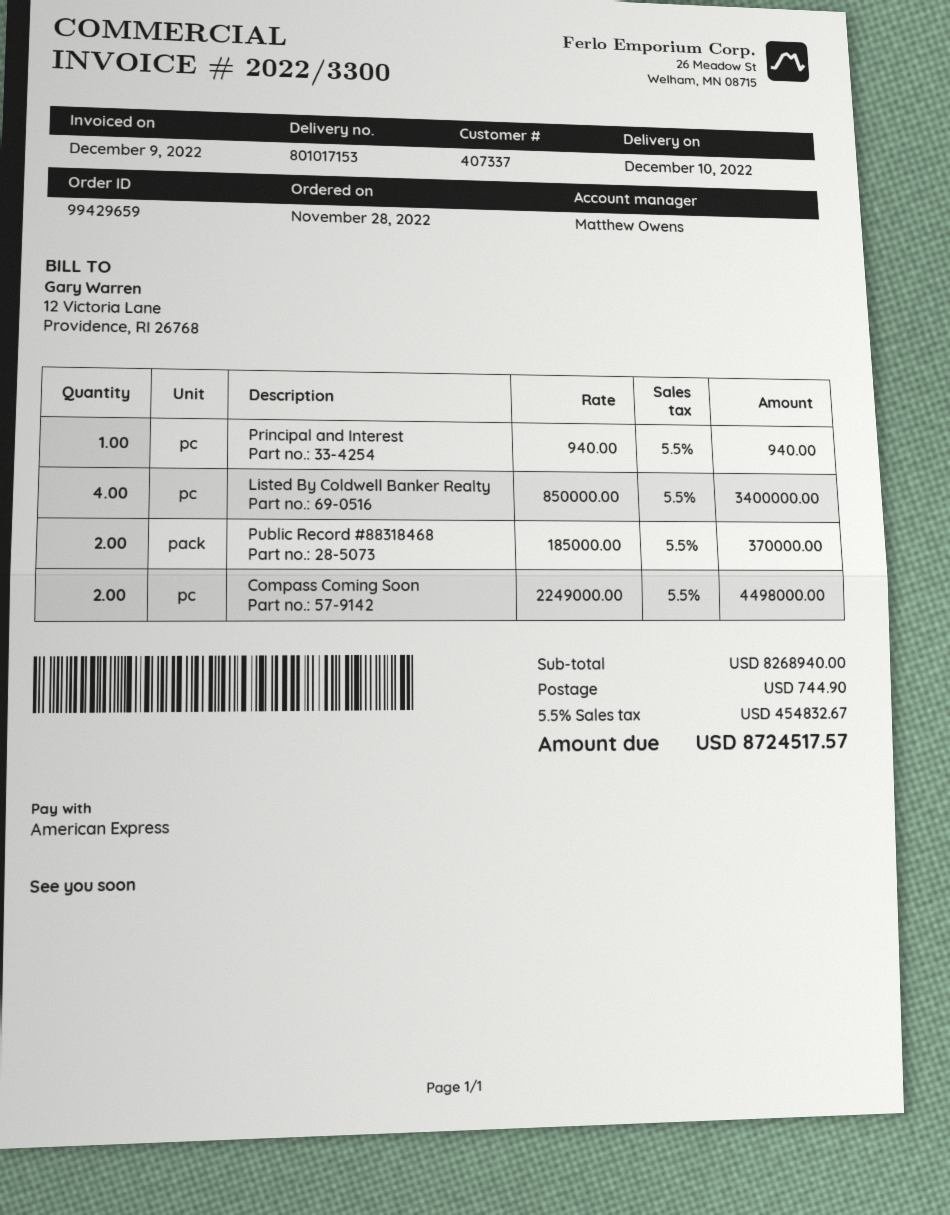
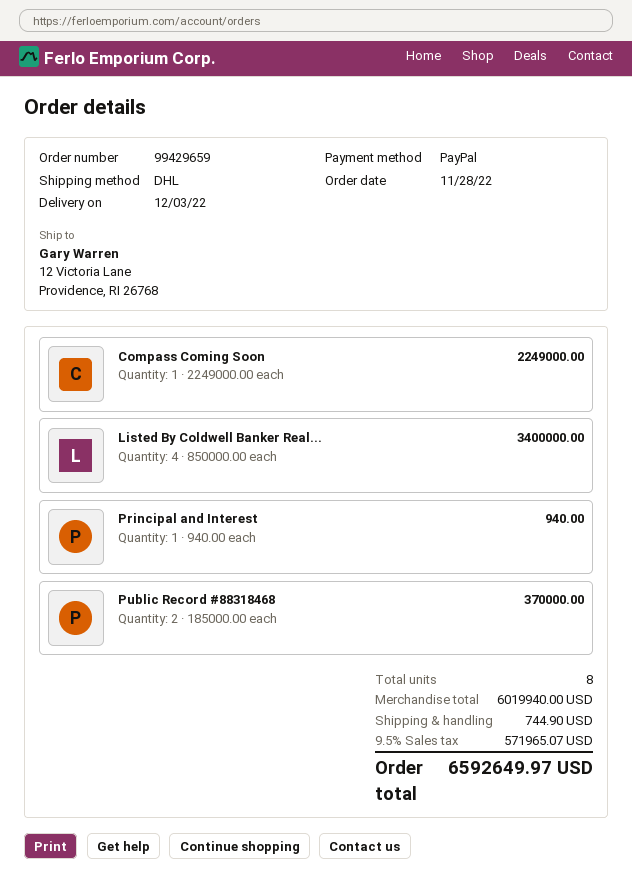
delivery date: 2022-12-10 -> 2022-12-03
payment method: American Express -> PayPal
Compass Coming Soon: 2 x 2249000.00 = 4498000.00 -> 1 x 2249000.00 = 2249000.00
subtotal: 8268940.00 -> 6019940.00
tax: 5.5% = 454832.67 -> 9.5% = 571965.07
total: 8724517.57 -> 6592649.97

